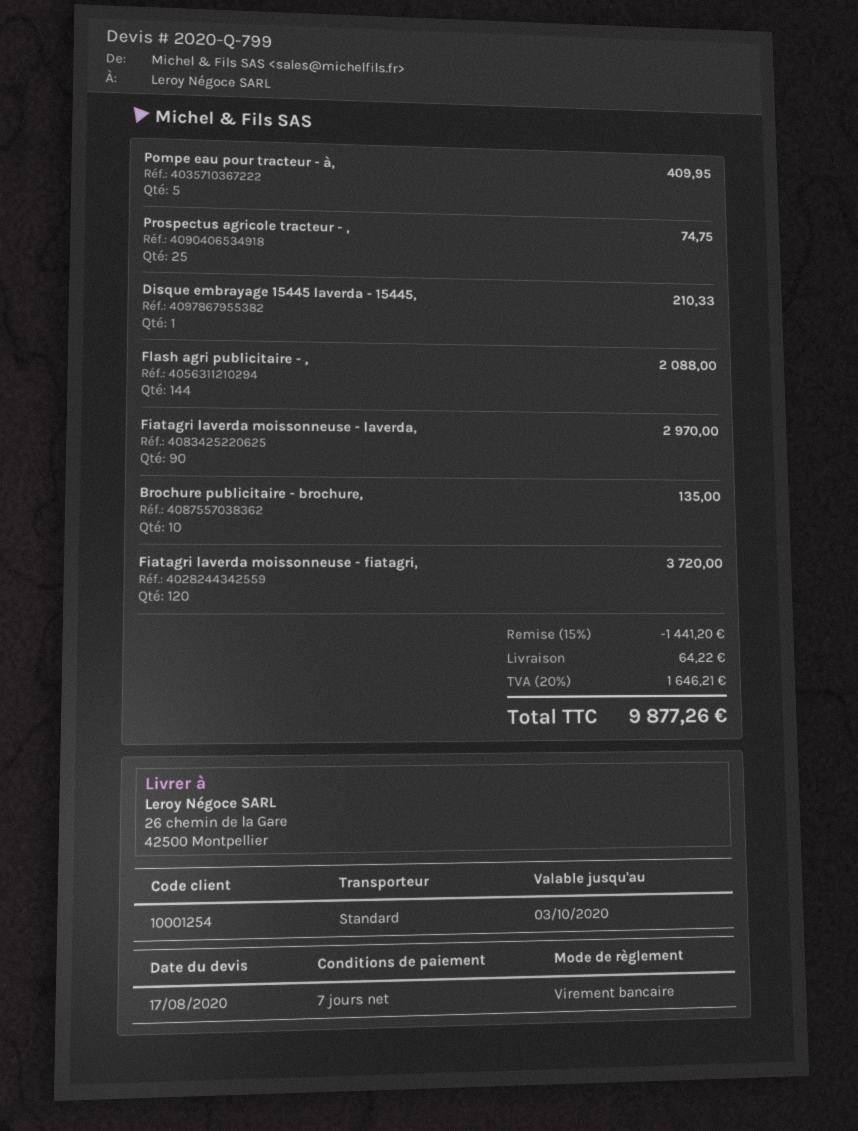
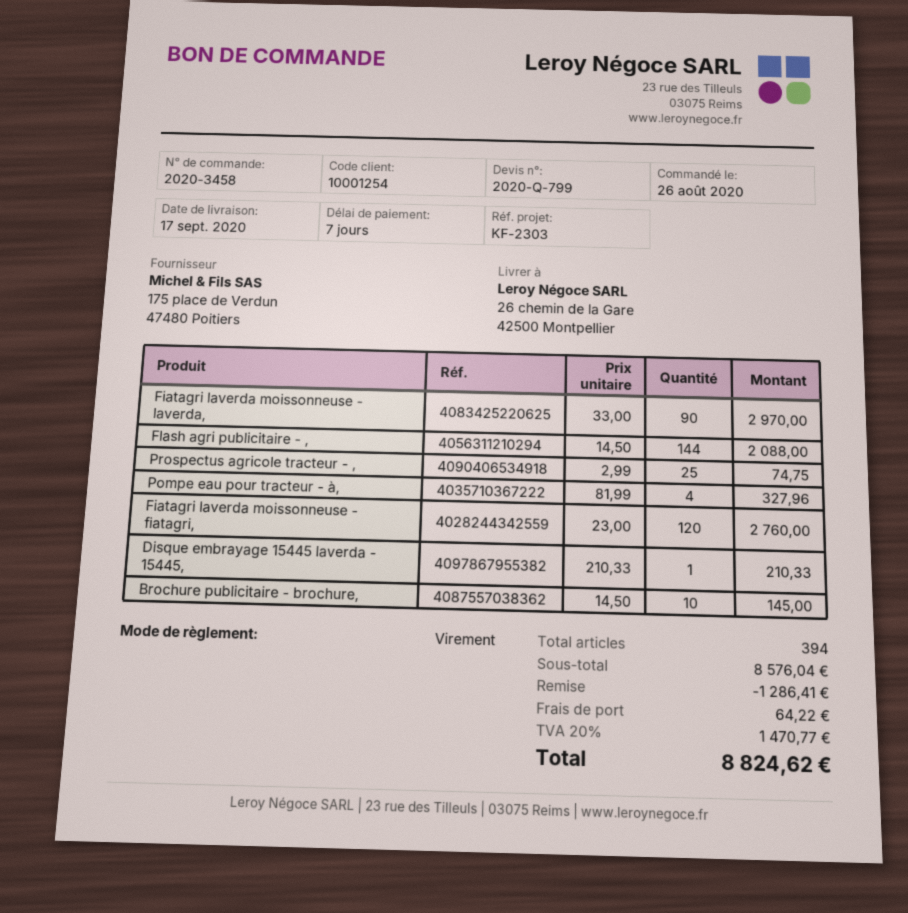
Pompe eau pour tracteur - à,: 5 for 409.95 -> 4 for 327.96
Brochure publicitaire - brochure,: 10 for 135.00 -> 10 for 145.00
Fiatagri laverda moissonneuse - fiatagri,: 120 for 3720.00 -> 120 for 2760.00
discount: 1441.20 -> 1286.41
tax: 20% = 1646.21 -> 20% = 1470.77
total: 9877.26 -> 8824.62

